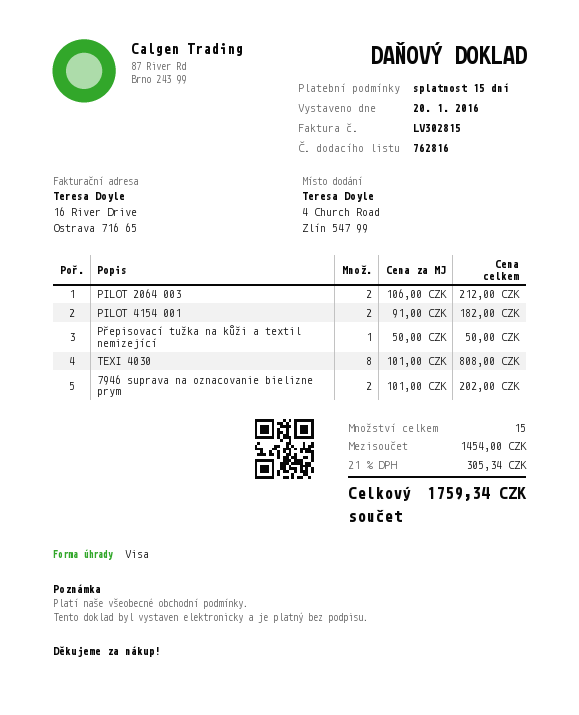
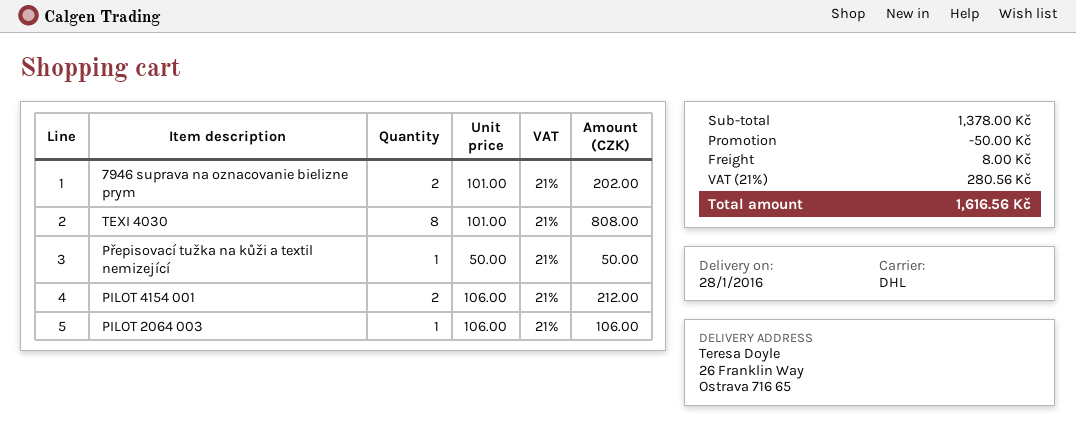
ship to: 4 Church Road, Zlín 547 99 -> 26 Franklin Way, Ostrava 716 65
PILOT 2064 003: 2 x 106.00 = 212.00 -> 1 x 106.00 = 106.00
PILOT 4154 001: 2 x 91.00 = 182.00 -> 2 x 106.00 = 212.00
subtotal: 1454.00 -> 1378.00
discount: none -> 50.00
shipping: none -> 8.00
tax: 21% = 305.34 -> 21% = 280.56
total: 1759.34 -> 1616.56

